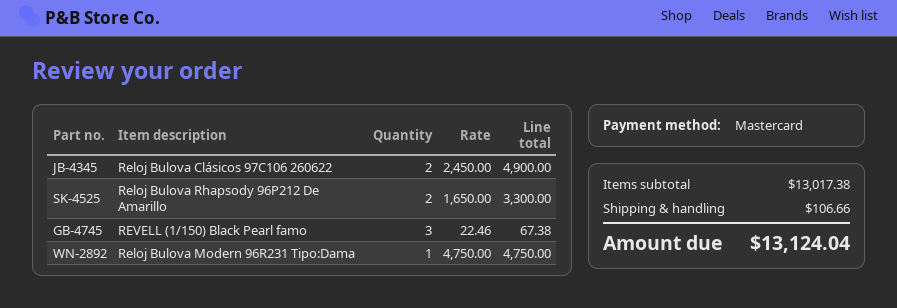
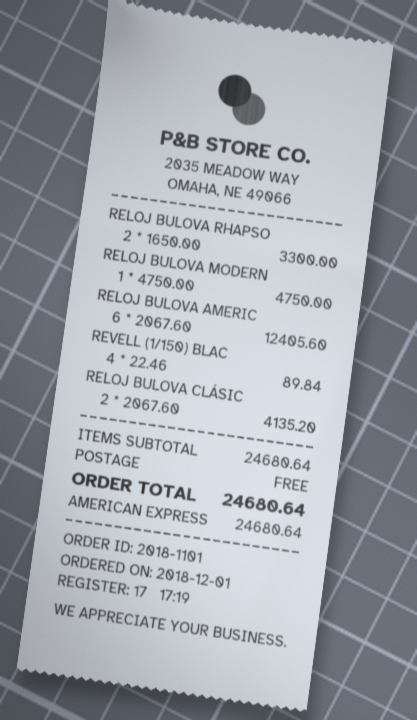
payment method: Mastercard -> American Express
Reloj Bulova Clásicos 97C106 260622: 2 x 2450.00 = 4900.00 -> 2 x 2067.60 = 4135.20
REVELL (1/150) Black Pearl famo: 3 x 22.46 = 67.38 -> 4 x 22.46 = 89.84
RELOJ BULOVA AMERIC: none -> 6 x 2067.60 = 12405.60
subtotal: 13017.38 -> 24680.64
shipping: 106.66 -> 0.00
total: 13124.04 -> 24680.64

